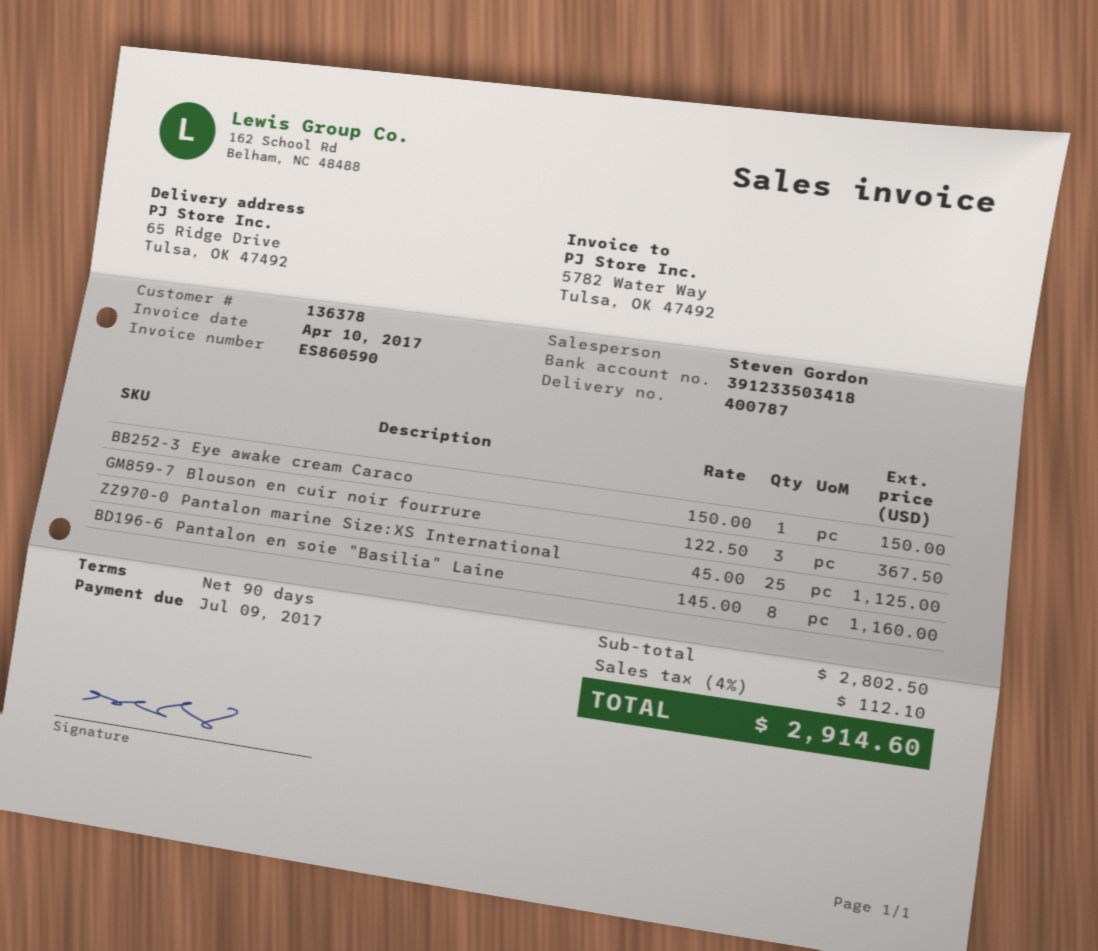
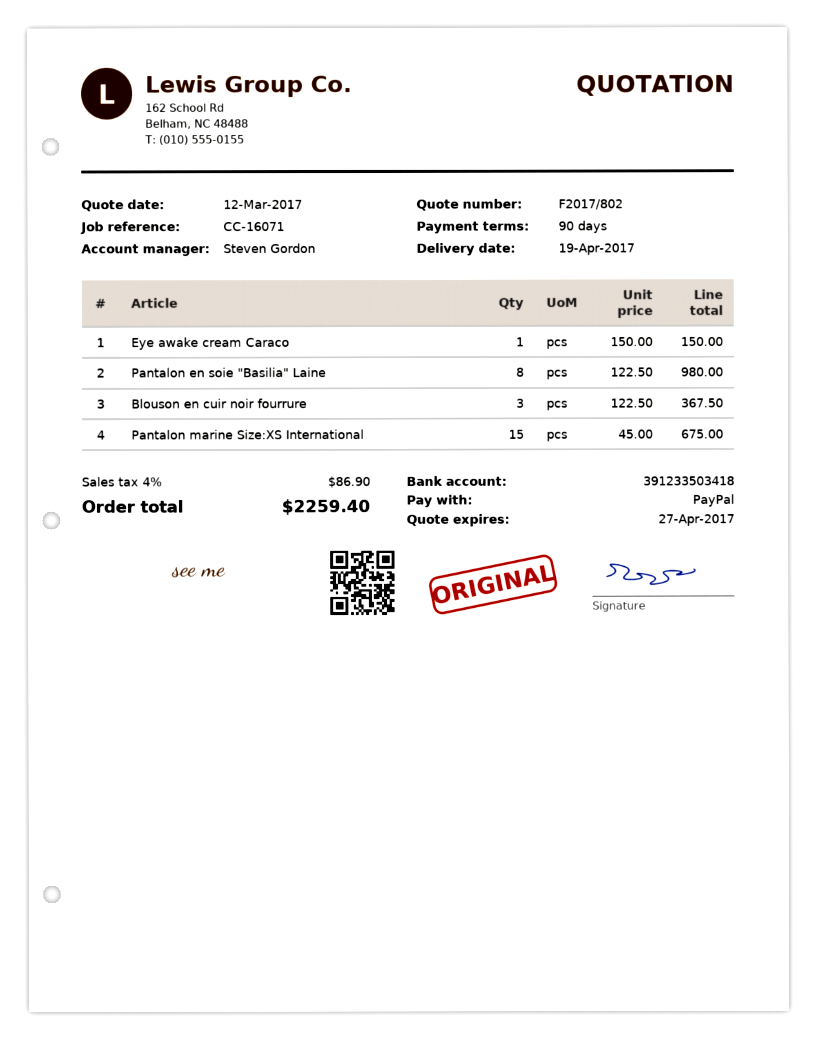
Pantalon marine Size:XS International: 25 x 45.00 = 1125.00 -> 15 x 45.00 = 675.00
Pantalon en soie "Basilia" Laine: 8 x 145.00 = 1160.00 -> 8 x 122.50 = 980.00
tax: 4% = 112.10 -> 4% = 86.90
total: 2914.60 -> 2259.40

